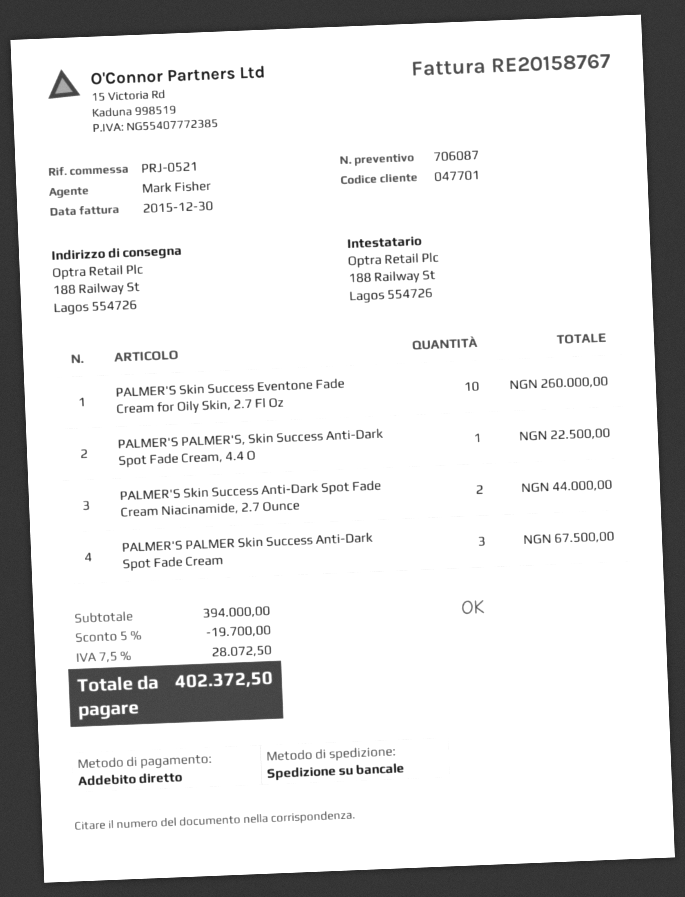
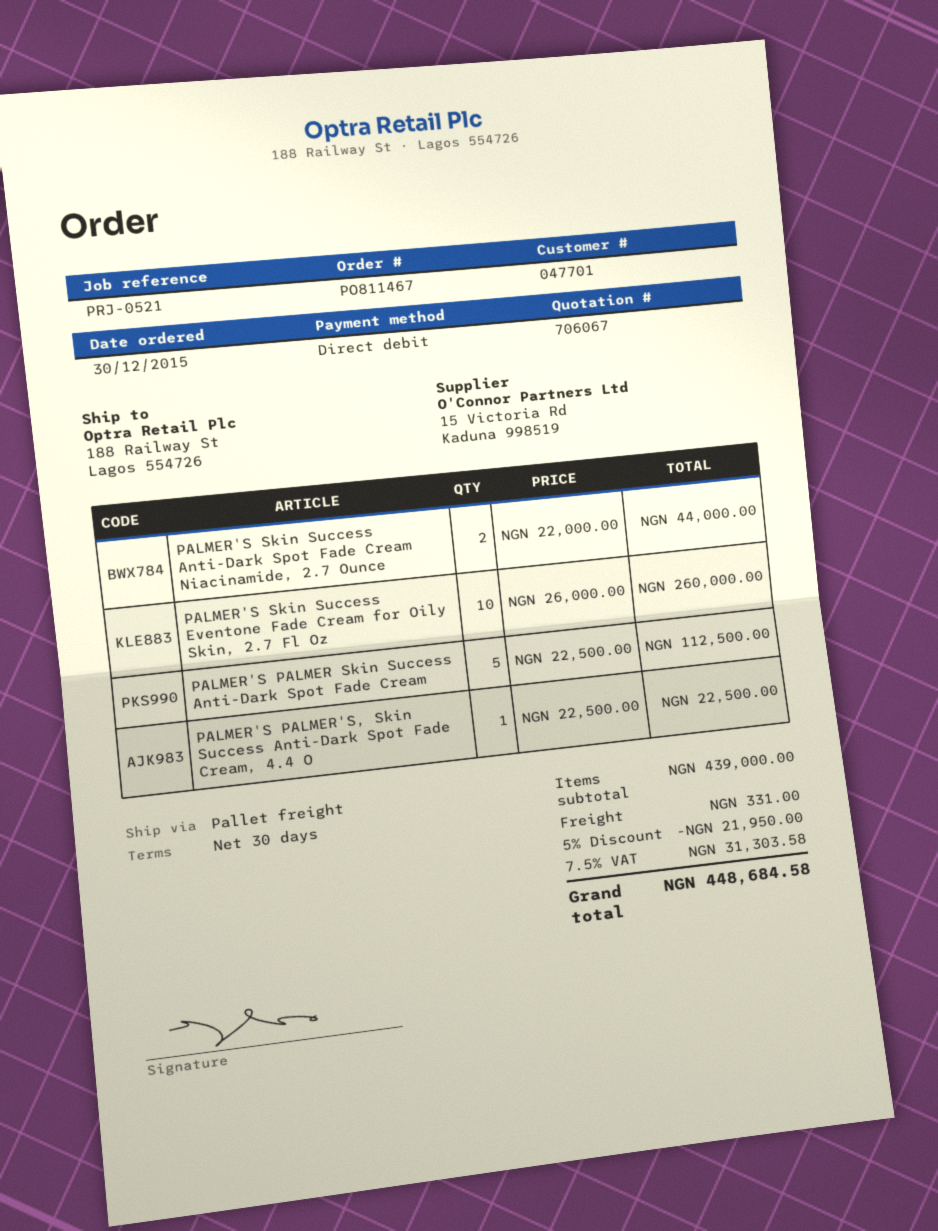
quote number: 706087 -> 706067
PALMER'S PALMER Skin Success Anti-Dark Spot Fade Cream: 3 for 67500.00 -> 5 for 112500.00
subtotal: 394000.00 -> 439000.00
discount: 5% = 19700.00 -> 5% = 21950.00
shipping: none -> 331.00
tax: 7.5% = 28072.50 -> 7.5% = 31303.58
total: 402372.50 -> 448684.58

